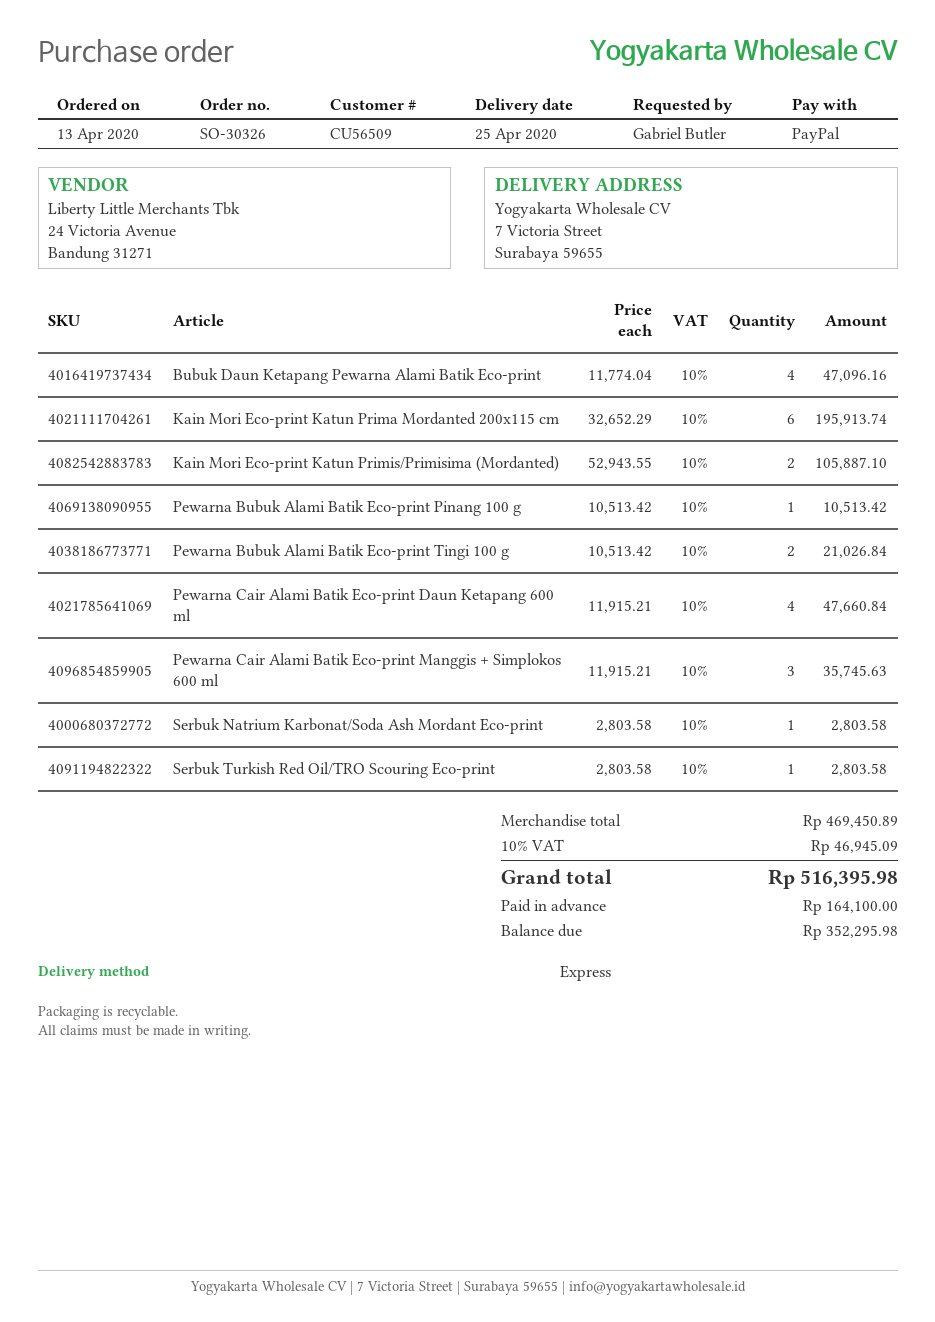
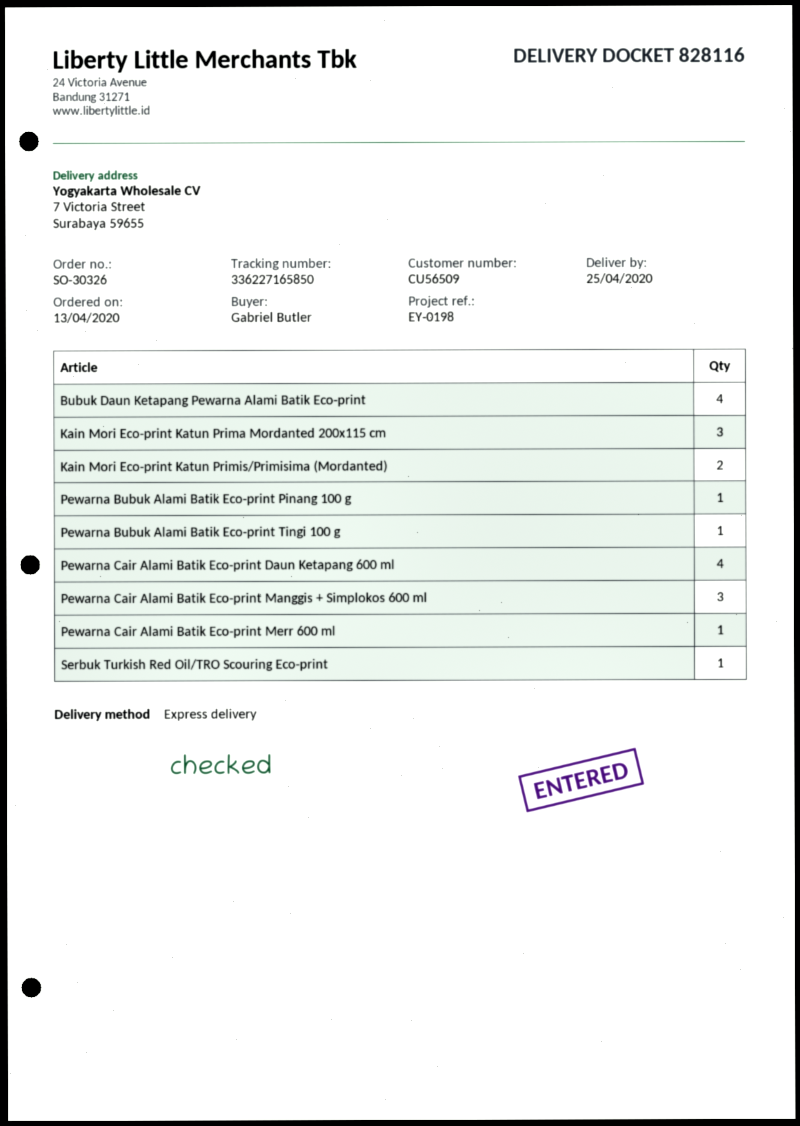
Kain Mori Eco-print Katun Prima Mordanted 200x115 cm: 6 -> 3
Pewarna Bubuk Alami Batik Eco-print Tingi 100 g: 2 -> 1
Serbuk Natrium Karbonat/Soda Ash Mordant Eco-print: 1 -> none
Pewarna Cair Alami Batik Eco-print Merr 600 ml: none -> 1

